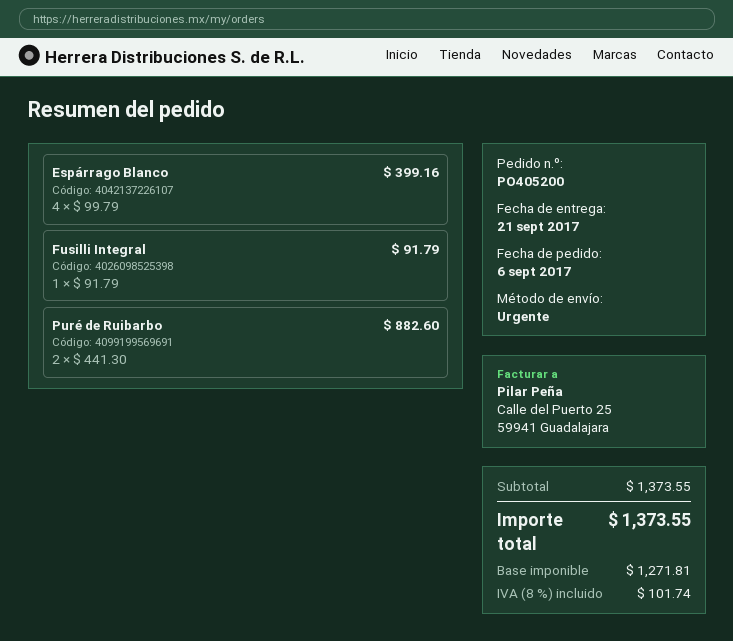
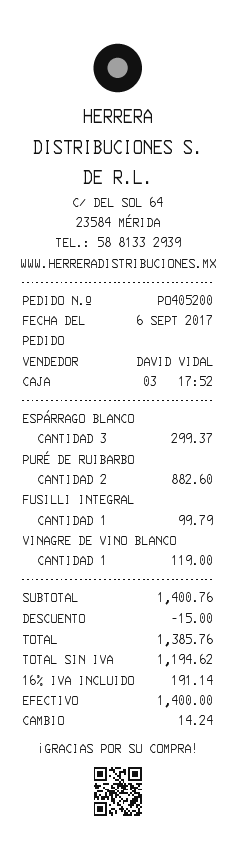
Espárrago Blanco: 4 for 399.16 -> 3 for 299.37
Fusilli Integral: 1 for 91.79 -> 1 for 99.79
VINAGRE DE VINO BLANCO: none -> 1 for 119.00
subtotal: 1373.55 -> 1400.76
discount: none -> 15.00
net: 1271.81 -> 1194.62
tax: 8% = 101.74 -> 16% = 191.14
total: 1373.55 -> 1385.76

